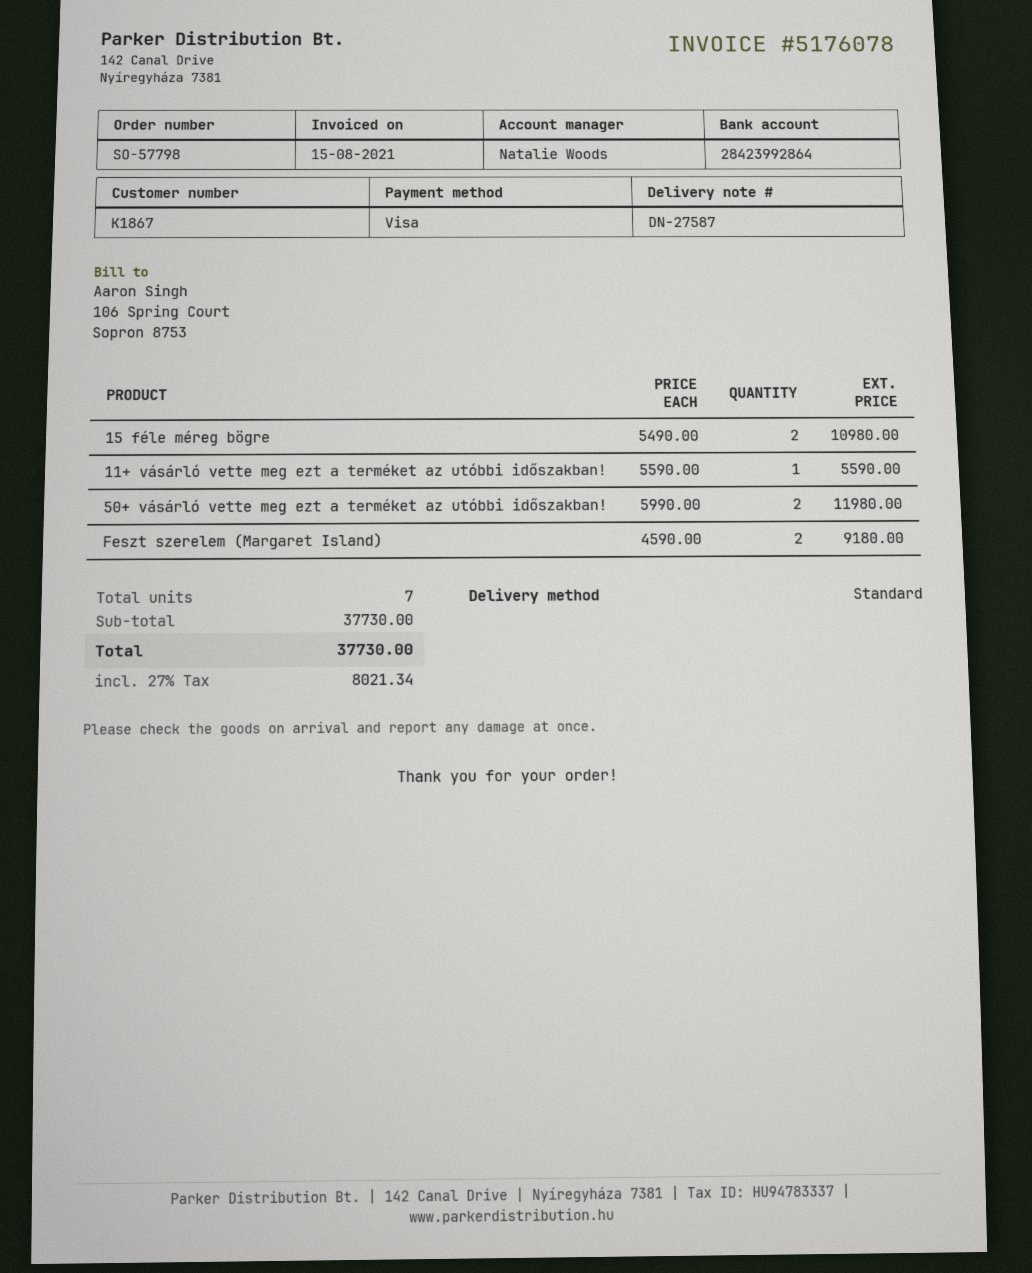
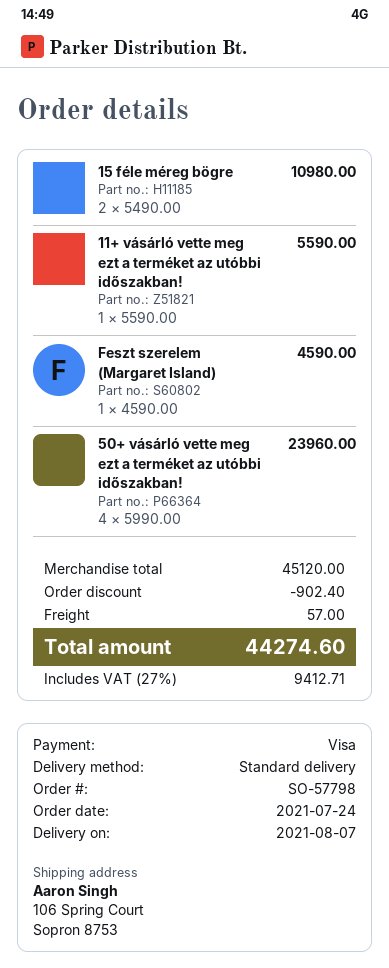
50+ vásárló vette meg ezt a terméket az utóbbi időszakban!: 2 x 5990.00 = 11980.00 -> 4 x 5990.00 = 23960.00
Feszt szerelem (Margaret Island): 2 x 4590.00 = 9180.00 -> 1 x 4590.00 = 4590.00
subtotal: 37730.00 -> 45120.00
discount: none -> 902.40
shipping: none -> 57.00
tax: 27% = 8021.34 -> 27% = 9412.71
total: 37730.00 -> 44274.60

